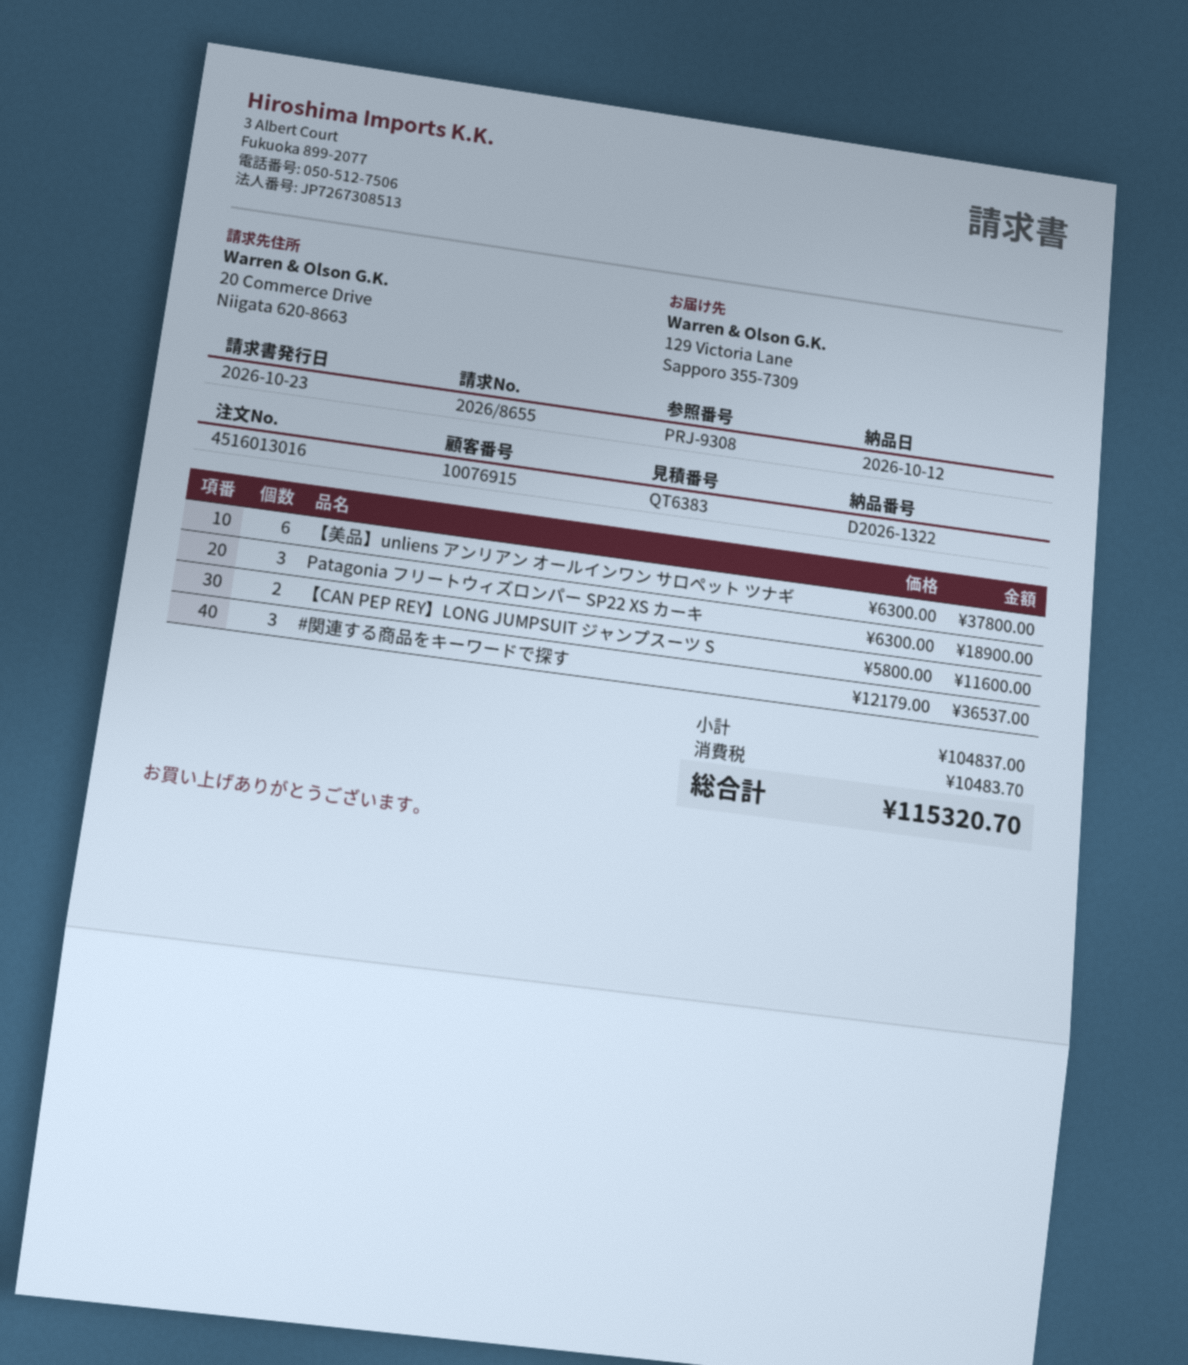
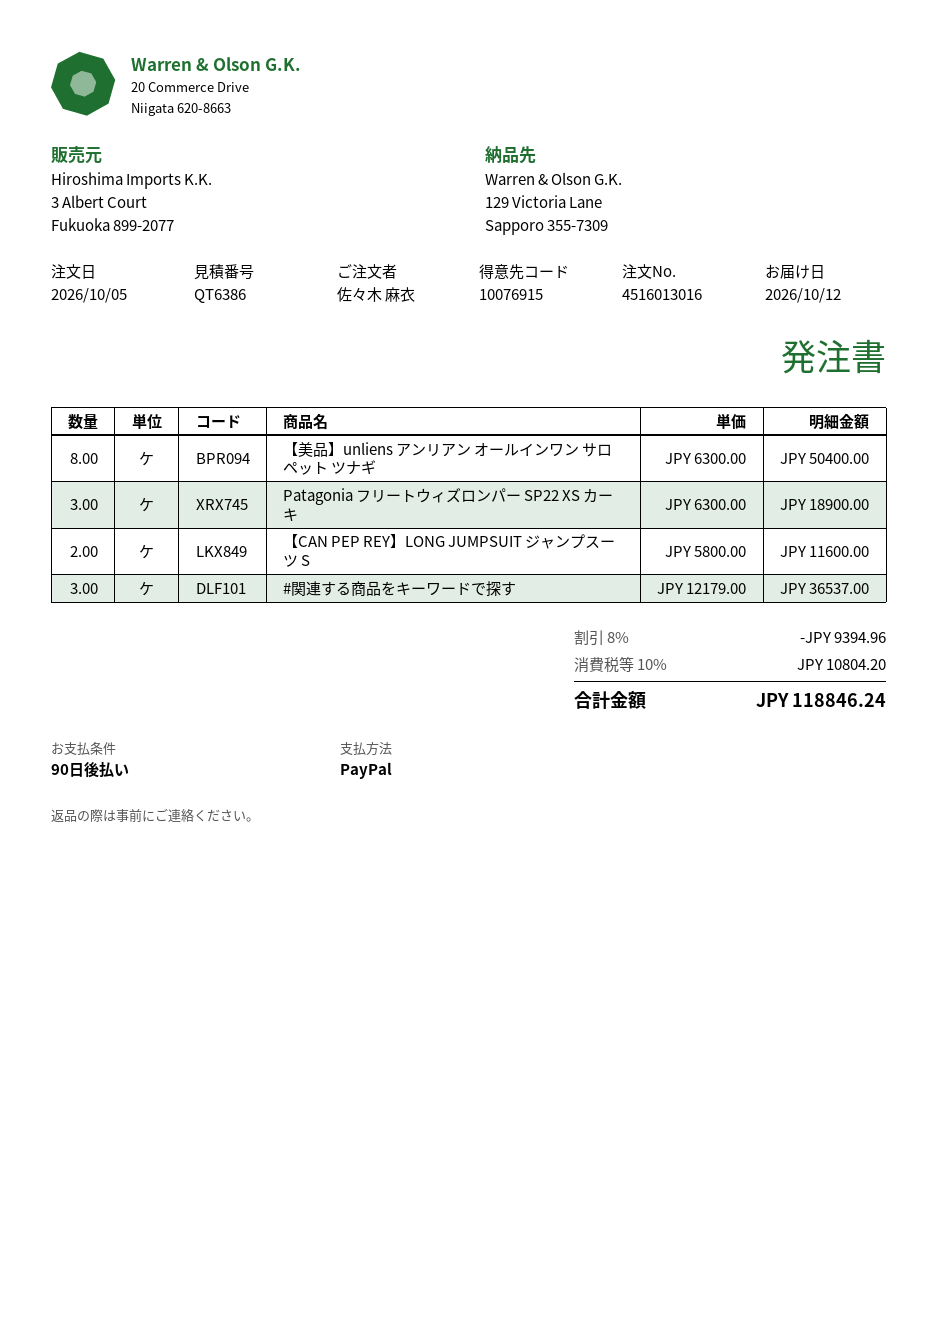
quote number: QT6383 -> QT6386
【美品】unliens アンリアン オールインワン サロペット ツナギ: 6 x 6300.00 = 37800.00 -> 8 x 6300.00 = 50400.00
discount: none -> 8% = 9394.96
tax: 10483.70 -> 10804.20
total: 115320.70 -> 118846.24

